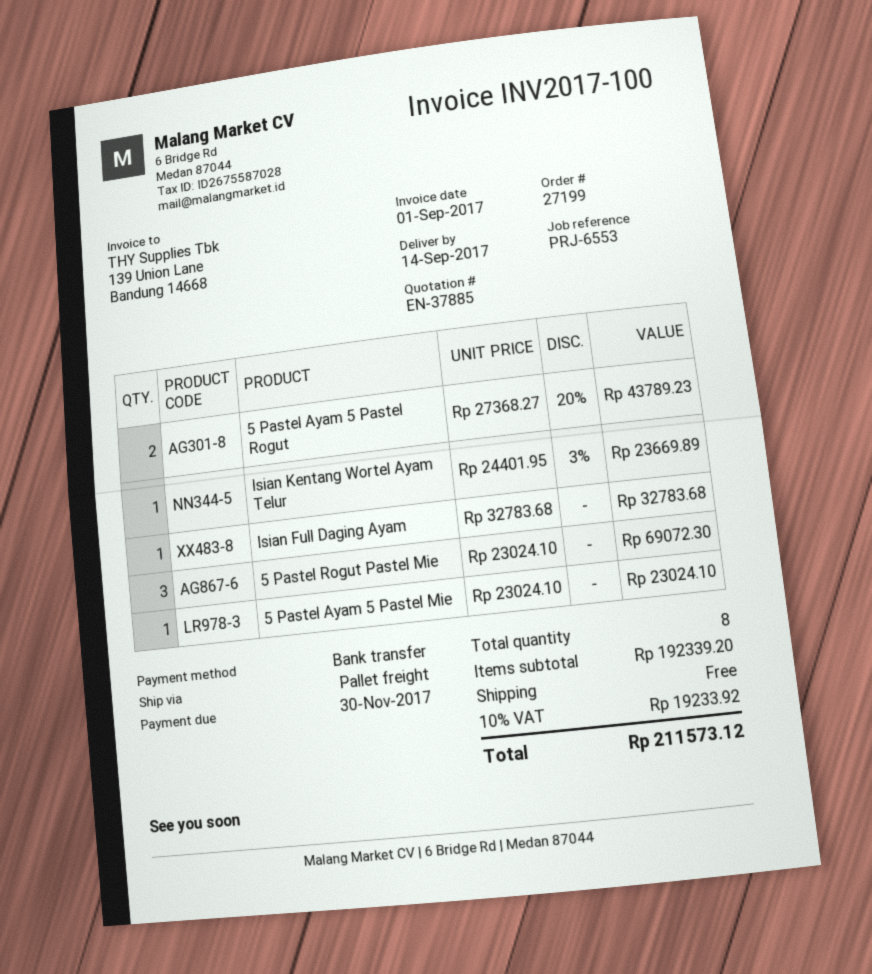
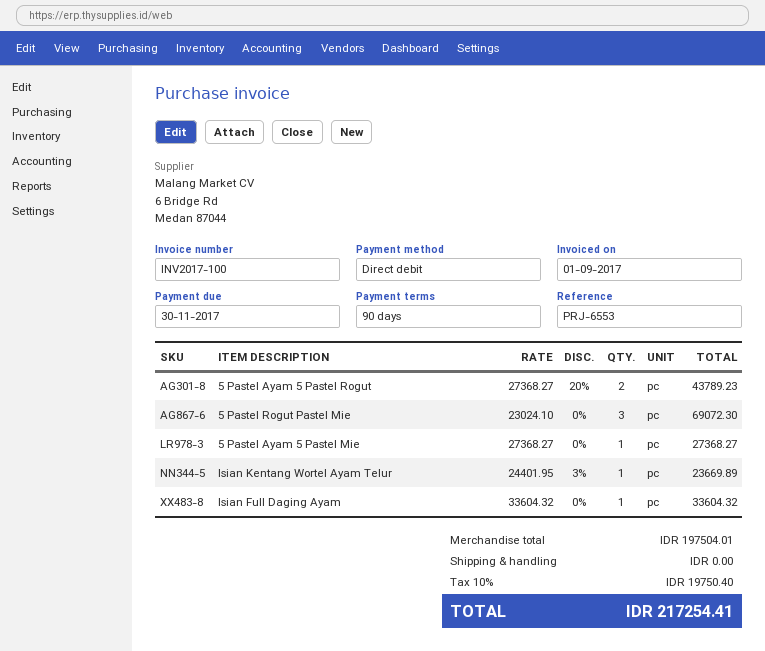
payment method: bank transfer -> direct debit
Isian Full Daging Ayam: 1 x 32783.68 = 32783.68 -> 1 x 33604.32 = 33604.32
5 Pastel Ayam 5 Pastel Mie: 1 x 23024.10 = 23024.10 -> 1 x 27368.27 = 27368.27
subtotal: 192339.20 -> 197504.01
tax: 10% = 19233.92 -> 10% = 19750.40
total: 211573.12 -> 217254.41

